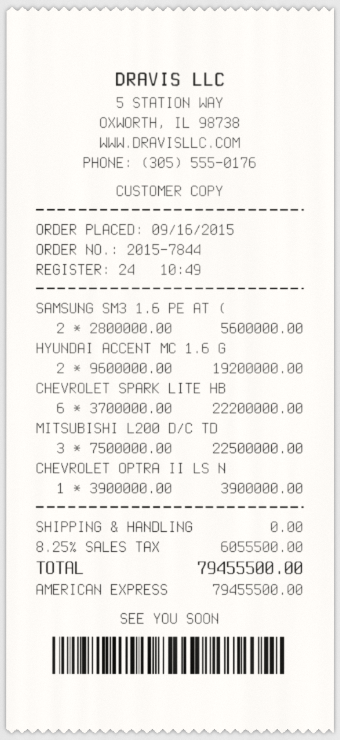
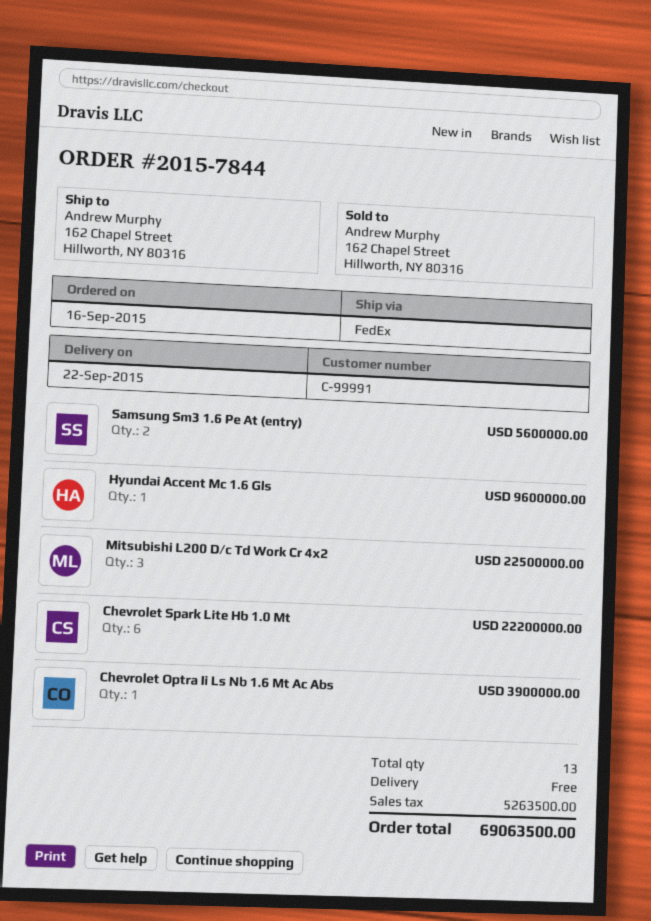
HYUNDAI ACCENT MC 1.6 G: 2 for 19200000.00 -> 1 for 9600000.00
tax: 6055500.00 -> 5263500.00
total: 79455500.00 -> 69063500.00

